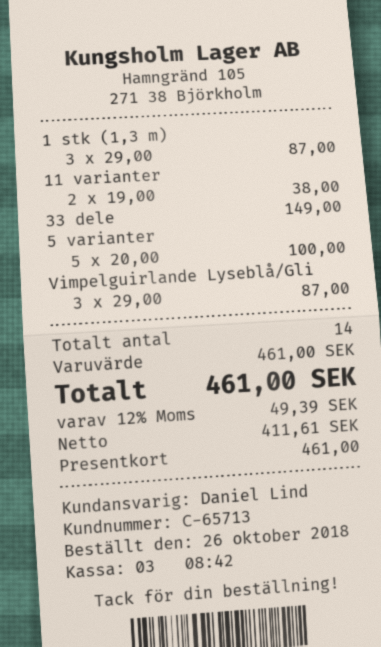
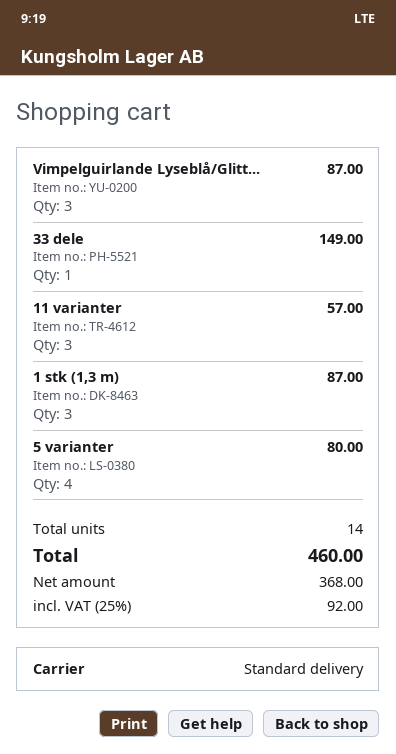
11 varianter: 2 for 38.00 -> 3 for 57.00
5 varianter: 5 for 100.00 -> 4 for 80.00
net: 411.61 -> 368.00
tax: 12% = 49.39 -> 25% = 92.00
total: 461.00 -> 460.00

